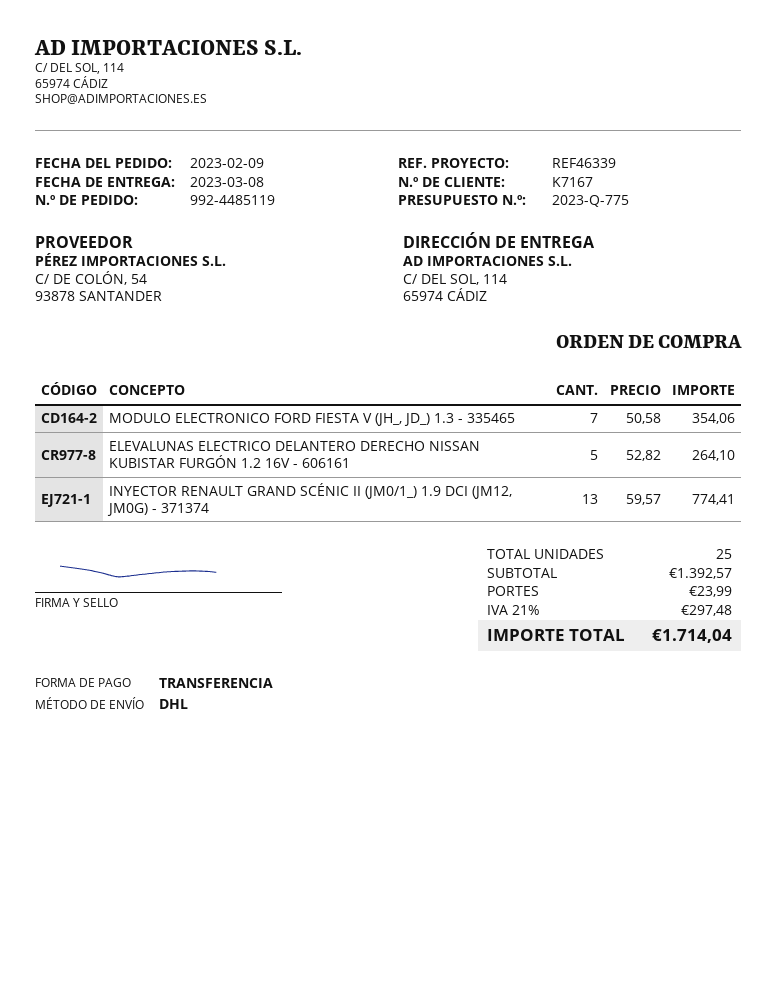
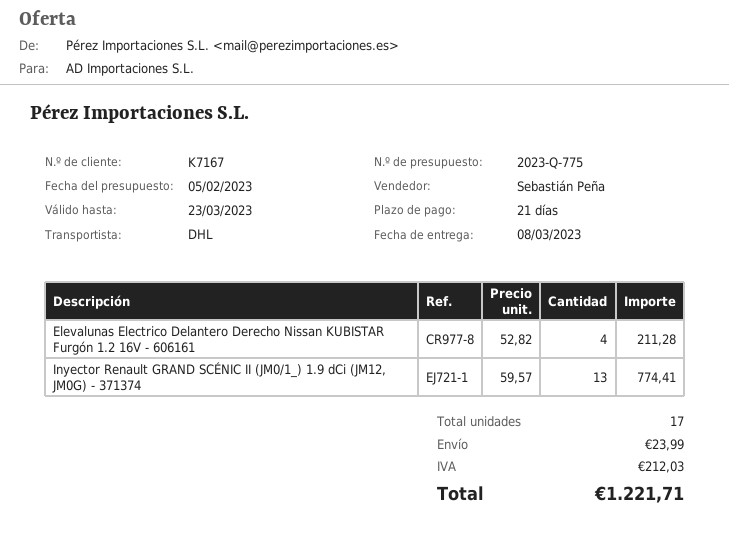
MODULO ELECTRONICO FORD FIESTA V (JH_, JD_) 1.3 - 335465: 7 x 50.58 = 354.06 -> none
ELEVALUNAS ELECTRICO DELANTERO DERECHO NISSAN KUBISTAR FURGÓN 1.2 16V - 606161: 5 x 52.82 = 264.10 -> 4 x 52.82 = 211.28
total quantity: 25 -> 17
tax: 297.48 -> 212.03
total: 1714.04 -> 1221.71

